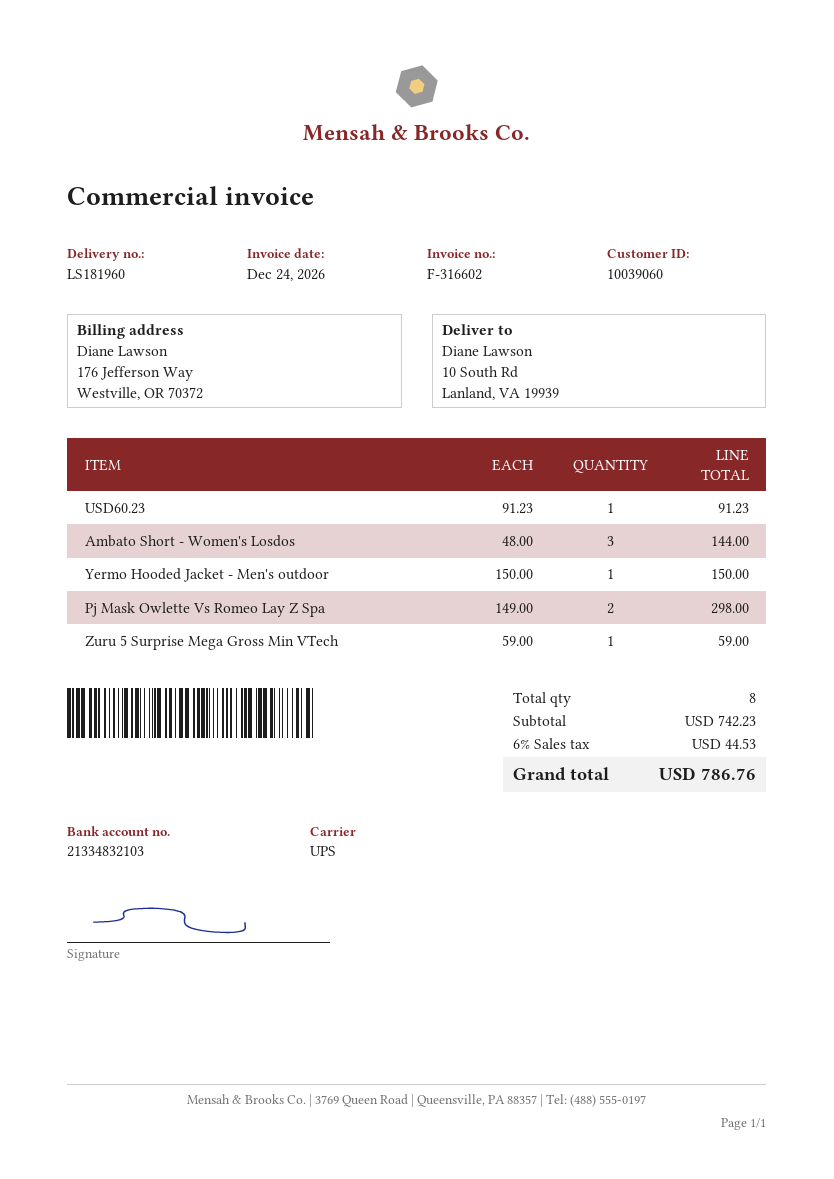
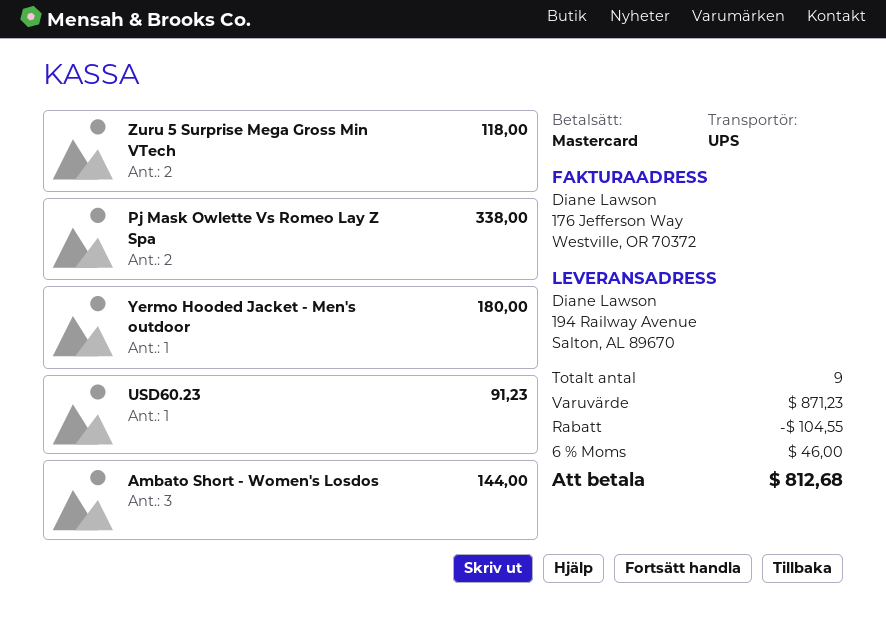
ship to: 10 South Rd, Lanland, VA 19939 -> 194 Railway Avenue, Salton, AL 89670
Yermo Hooded Jacket - Men's outdoor: 1 for 150.00 -> 1 for 180.00
Pj Mask Owlette Vs Romeo Lay Z Spa: 2 for 298.00 -> 2 for 338.00
Zuru 5 Surprise Mega Gross Min VTech: 1 for 59.00 -> 2 for 118.00
total quantity: 8 -> 9
subtotal: 742.23 -> 871.23
discount: none -> 104.55
tax: 6% = 44.53 -> 6% = 46.00
total: 786.76 -> 812.68

